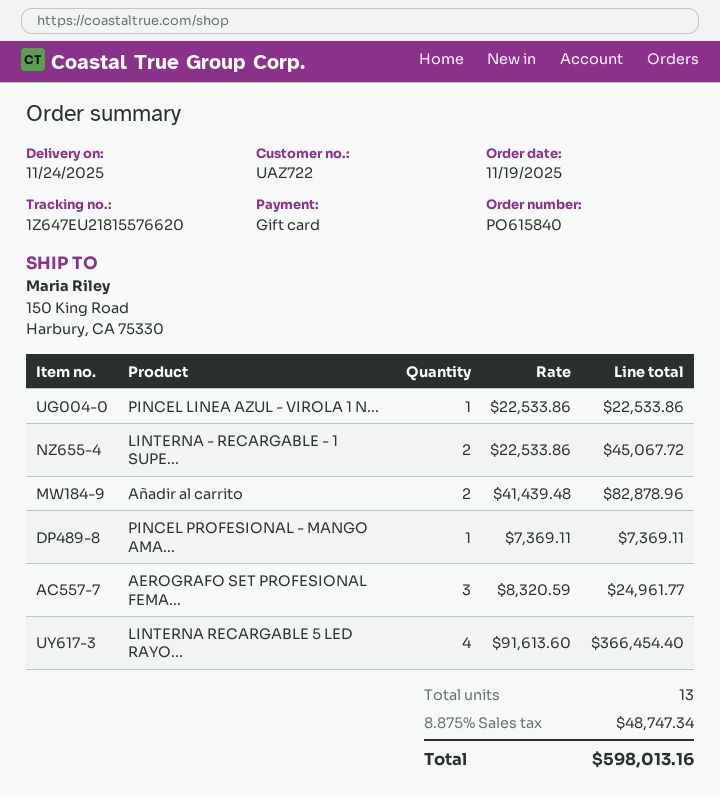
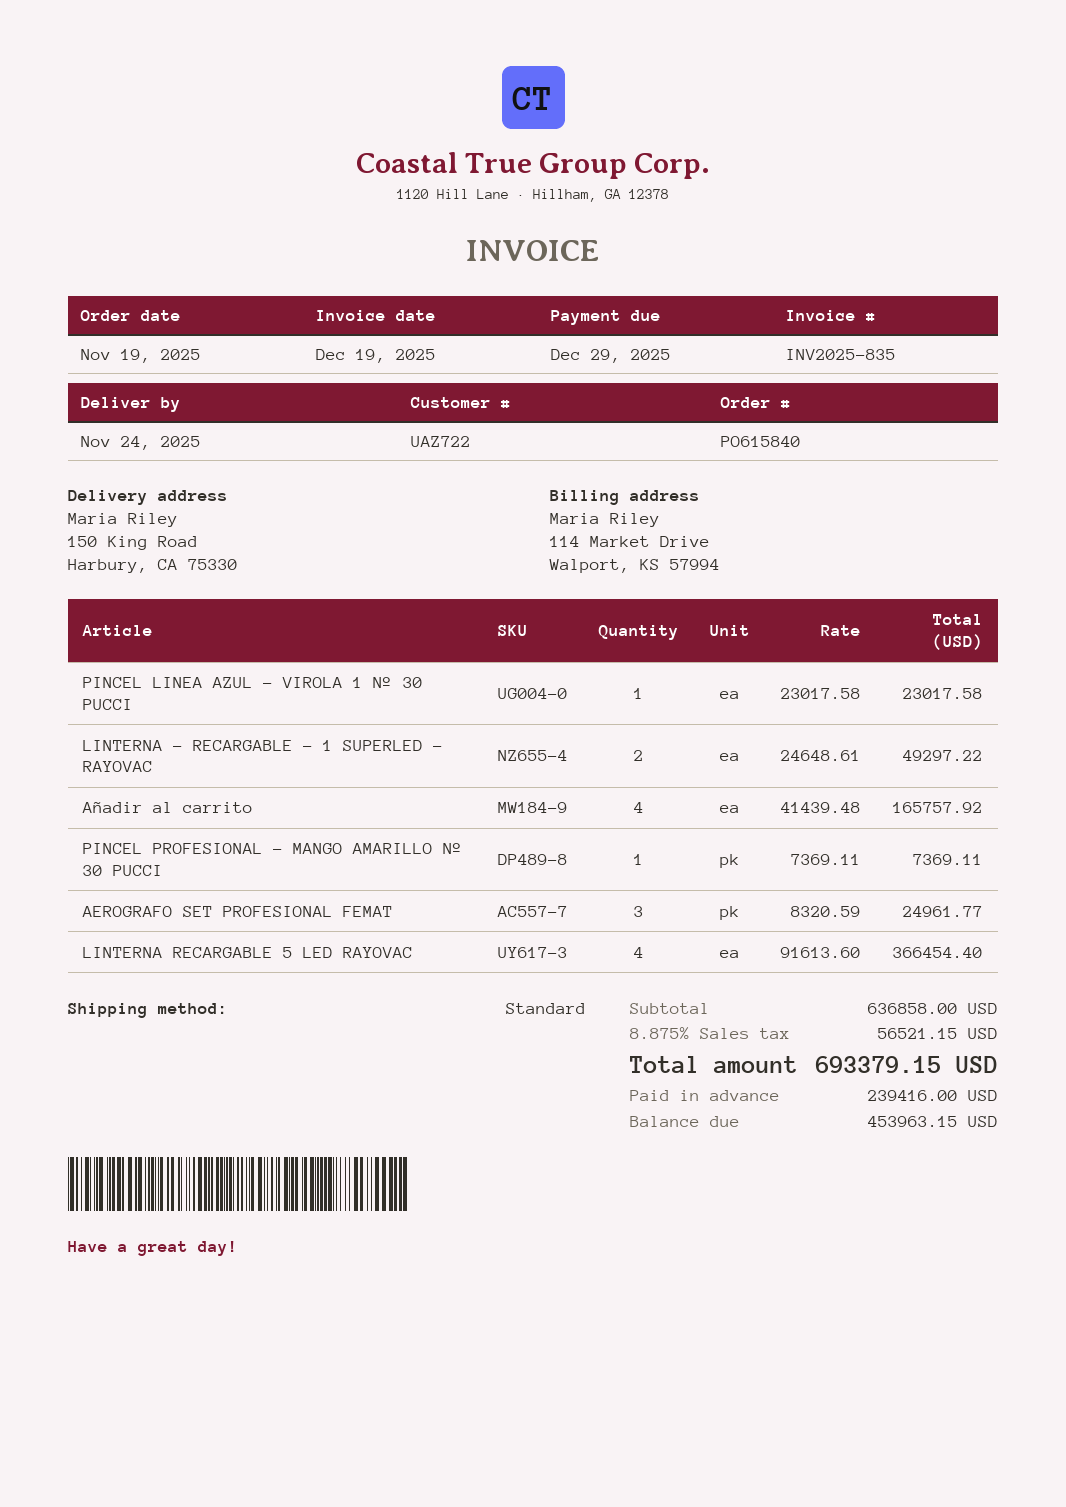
PINCEL LINEA AZUL - VIROLA 1 N...: 1 x 22533.86 = 22533.86 -> 1 x 23017.58 = 23017.58
LINTERNA - RECARGABLE - 1 SUPE...: 2 x 22533.86 = 45067.72 -> 2 x 24648.61 = 49297.22
Añadir al carrito: 2 x 41439.48 = 82878.96 -> 4 x 41439.48 = 165757.92
tax: 8.875% = 48747.34 -> 8.875% = 56521.15
total: 598013.16 -> 693379.15

